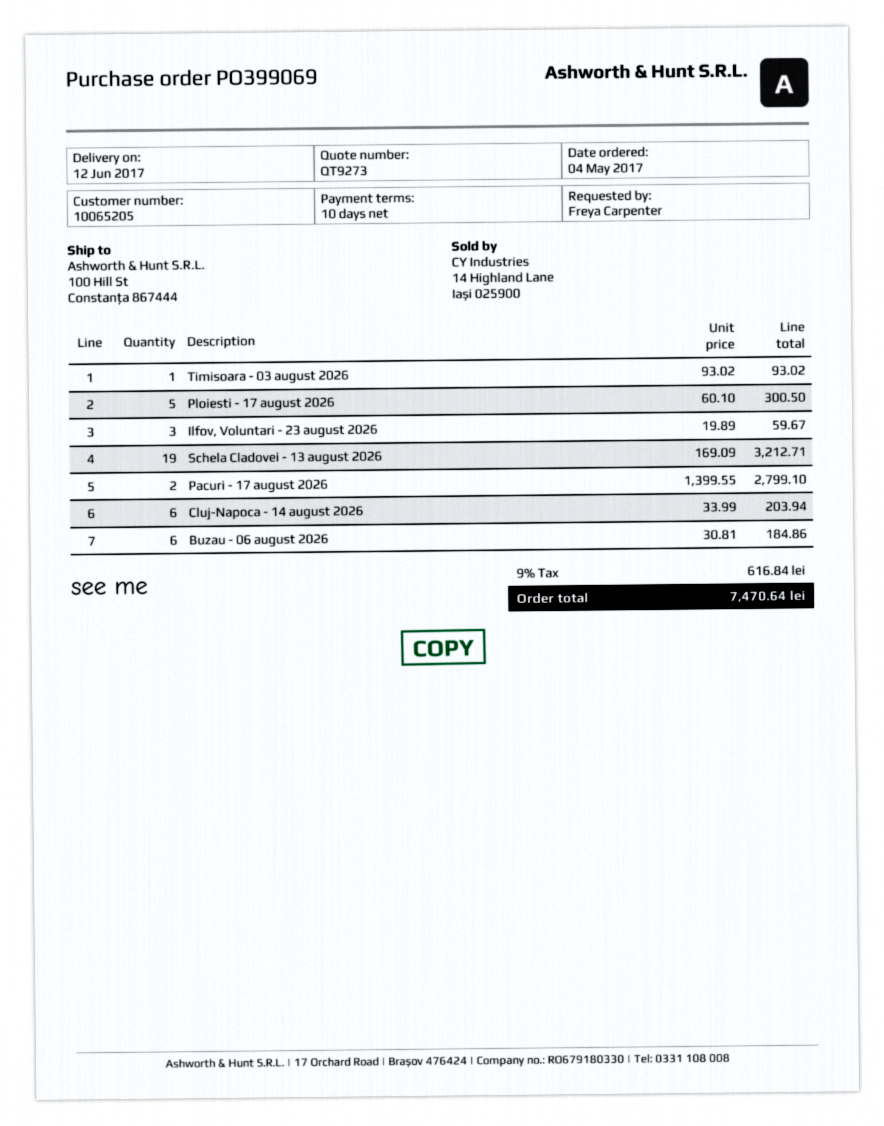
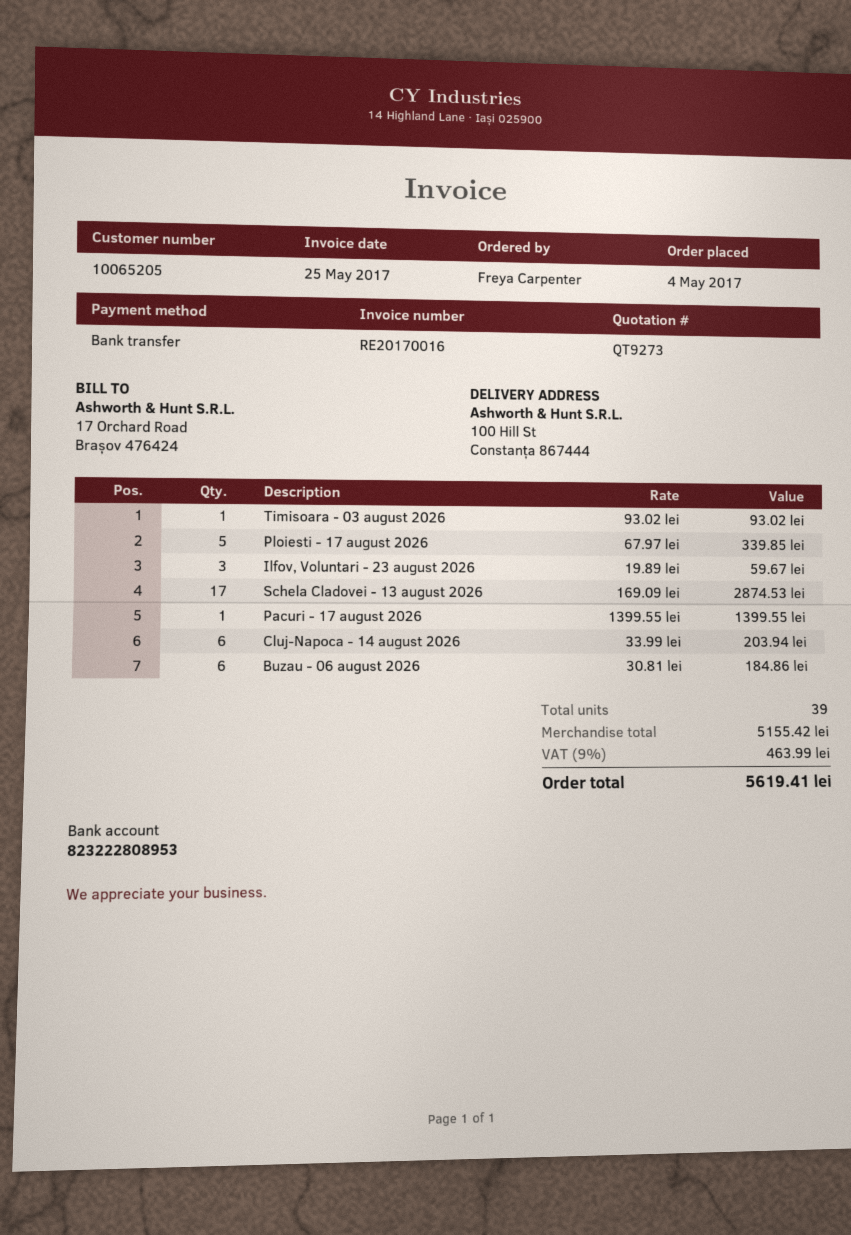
Ploiesti - 17 august 2026: 5 x 60.10 = 300.50 -> 5 x 67.97 = 339.85
Schela Cladovei - 13 august 2026: 19 x 169.09 = 3212.71 -> 17 x 169.09 = 2874.53
Pacuri - 17 august 2026: 2 x 1399.55 = 2799.10 -> 1 x 1399.55 = 1399.55
tax: 9% = 616.84 -> 9% = 463.99
total: 7470.64 -> 5619.41

